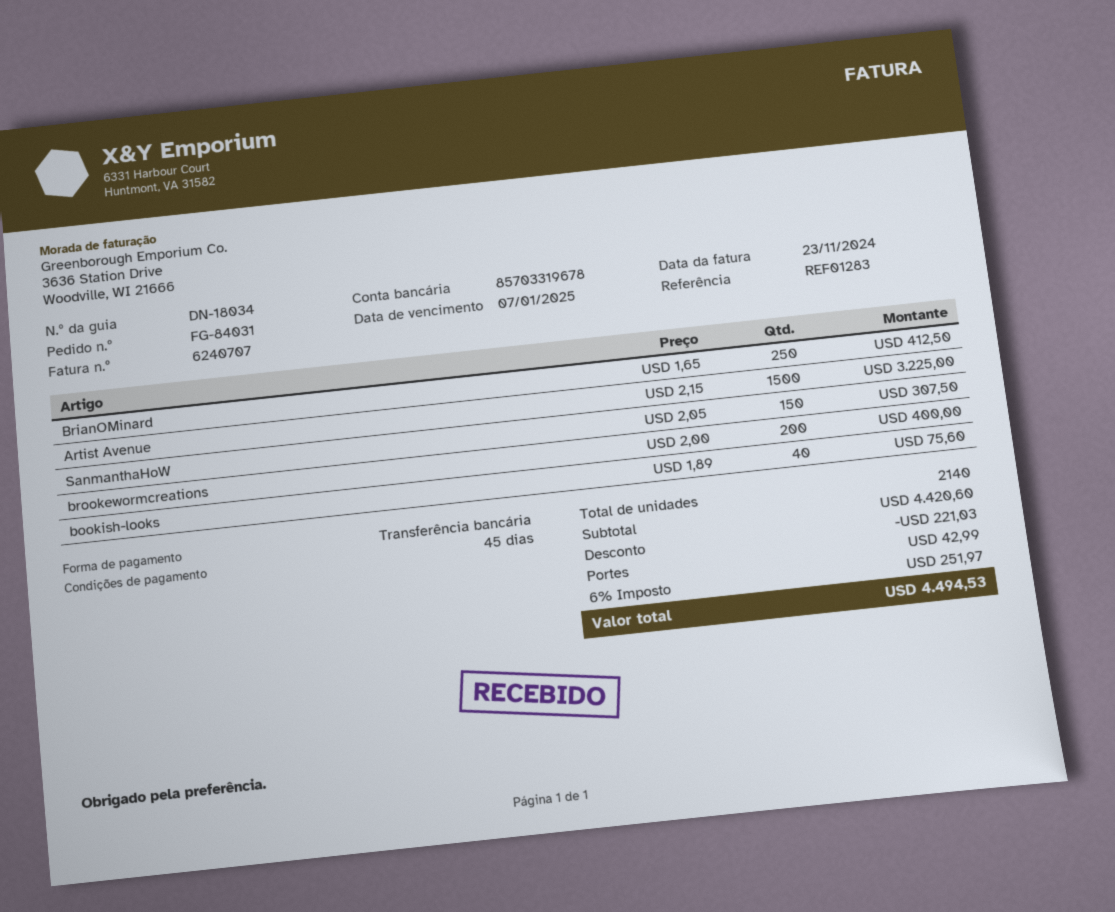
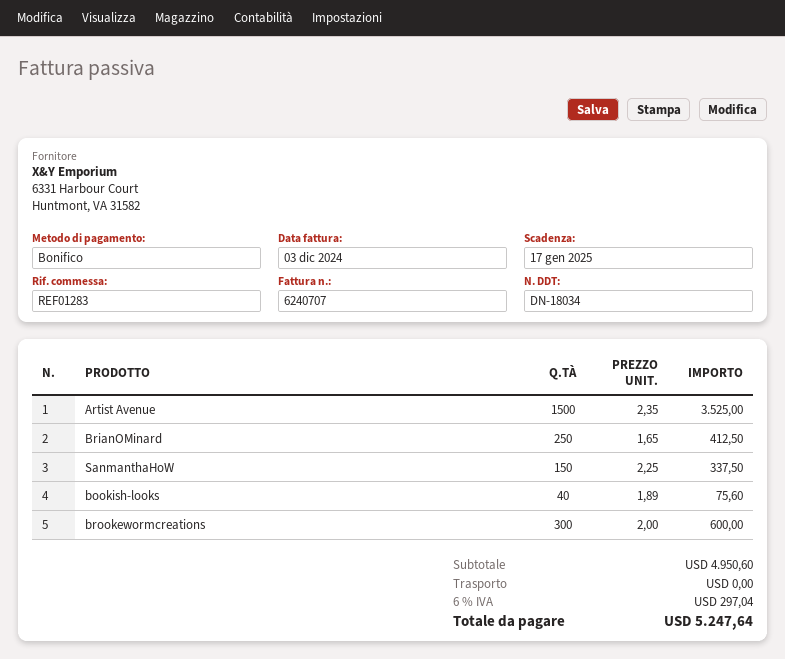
invoice date: 2024-11-23 -> 2024-12-03
due date: 2025-01-07 -> 2025-01-17
Artist Avenue: 1500 x 2.15 = 3225.00 -> 1500 x 2.35 = 3525.00
SanmanthaHoW: 150 x 2.05 = 307.50 -> 150 x 2.25 = 337.50
brookewormcreations: 200 x 2.00 = 400.00 -> 300 x 2.00 = 600.00
subtotal: 4420.60 -> 4950.60
discount: 221.03 -> none
shipping: 42.99 -> 0.00
tax: 6% = 251.97 -> 6% = 297.04
total: 4494.53 -> 5247.64

